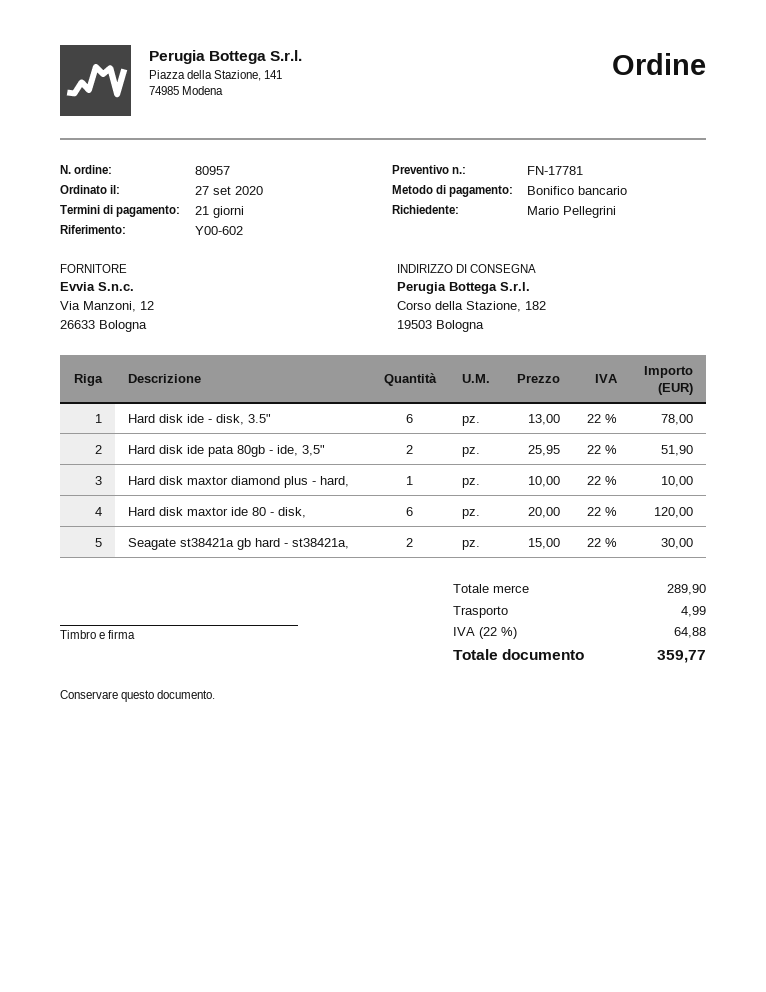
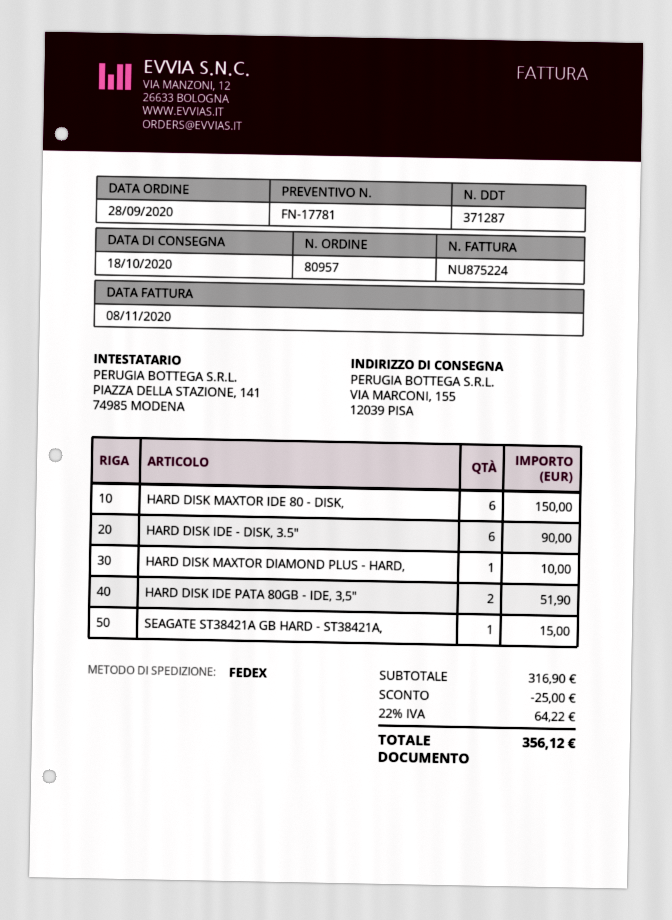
order date: 2020-09-27 -> 2020-09-28
ship to: Corso della Stazione, 182, 19503 Bologna -> VIA MARCONI, 155, 12039 PISA
Hard disk ide - disk, 3.5": 6 for 78.00 -> 6 for 90.00
Hard disk maxtor ide 80 - disk,: 6 for 120.00 -> 6 for 150.00
Seagate st38421a gb hard - st38421a,: 2 for 30.00 -> 1 for 15.00
subtotal: 289.90 -> 316.90
discount: none -> 25.00
shipping: 4.99 -> none
tax: 22% = 64.88 -> 22% = 64.22
total: 359.77 -> 356.12

